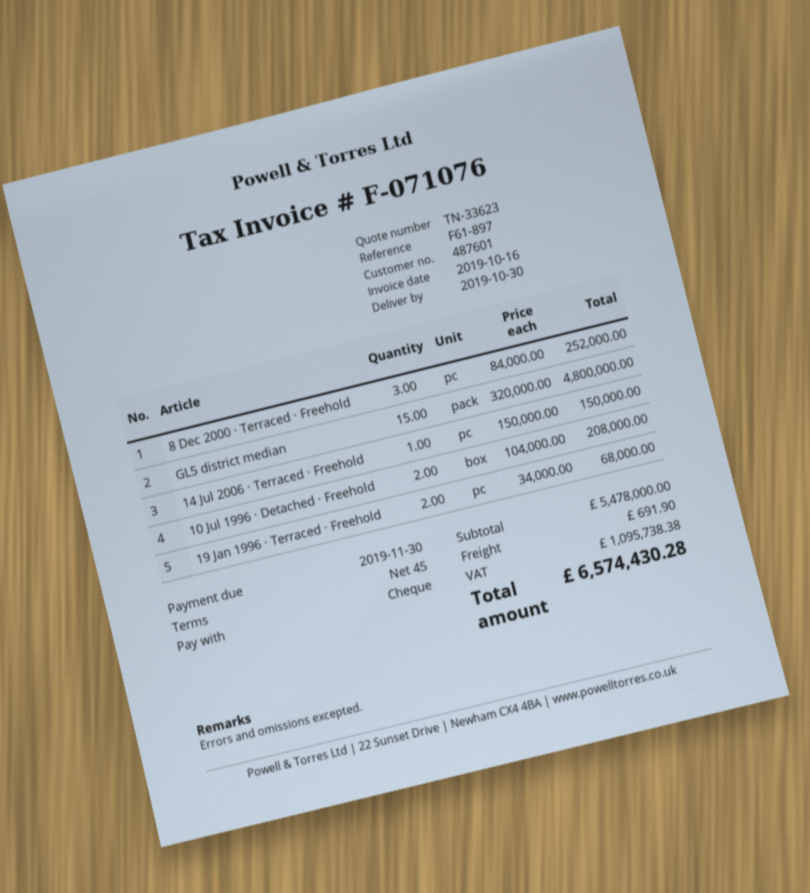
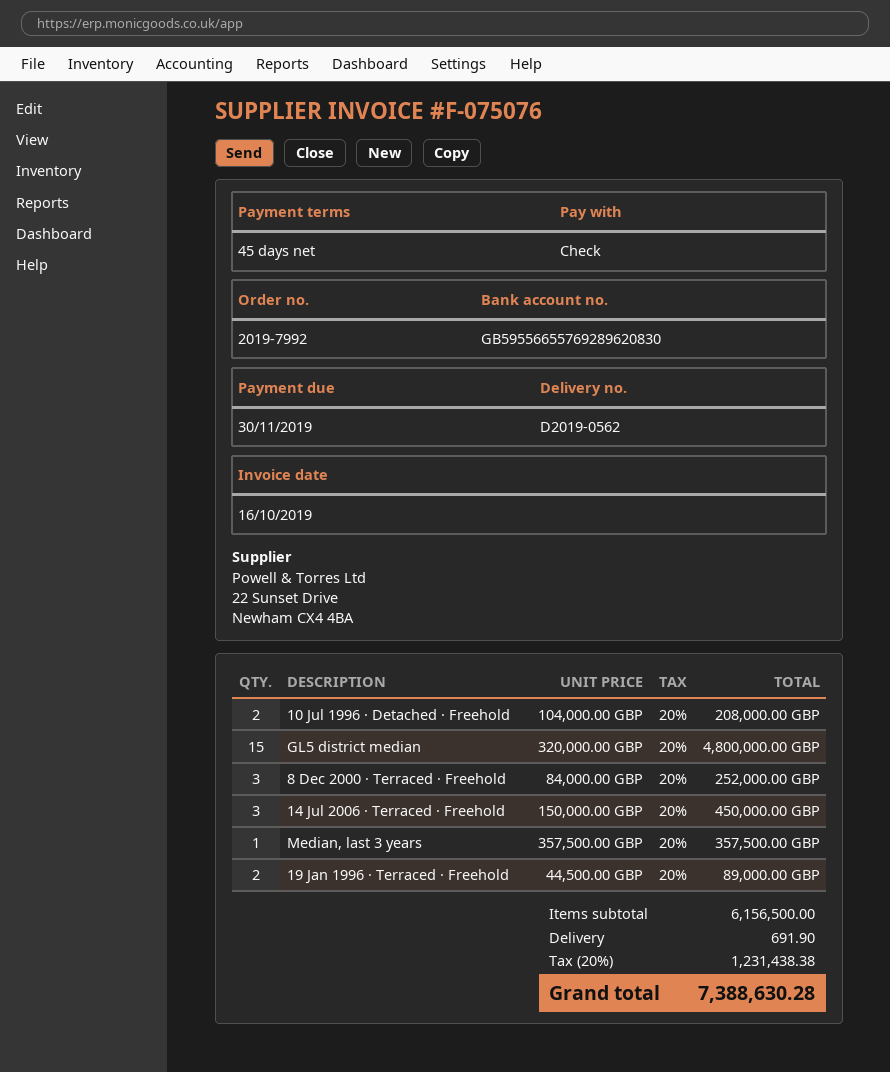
invoice number: F-071076 -> F-075076
14 Jul 2006 · Terraced · Freehold: 1 x 150000.00 = 150000.00 -> 3 x 150000.00 = 450000.00
19 Jan 1996 · Terraced · Freehold: 2 x 34000.00 = 68000.00 -> 2 x 44500.00 = 89000.00
Median, last 3 years: none -> 1 x 357500.00 = 357500.00
subtotal: 5478000.00 -> 6156500.00
tax: 1095738.38 -> 1231438.38
total: 6574430.28 -> 7388630.28

